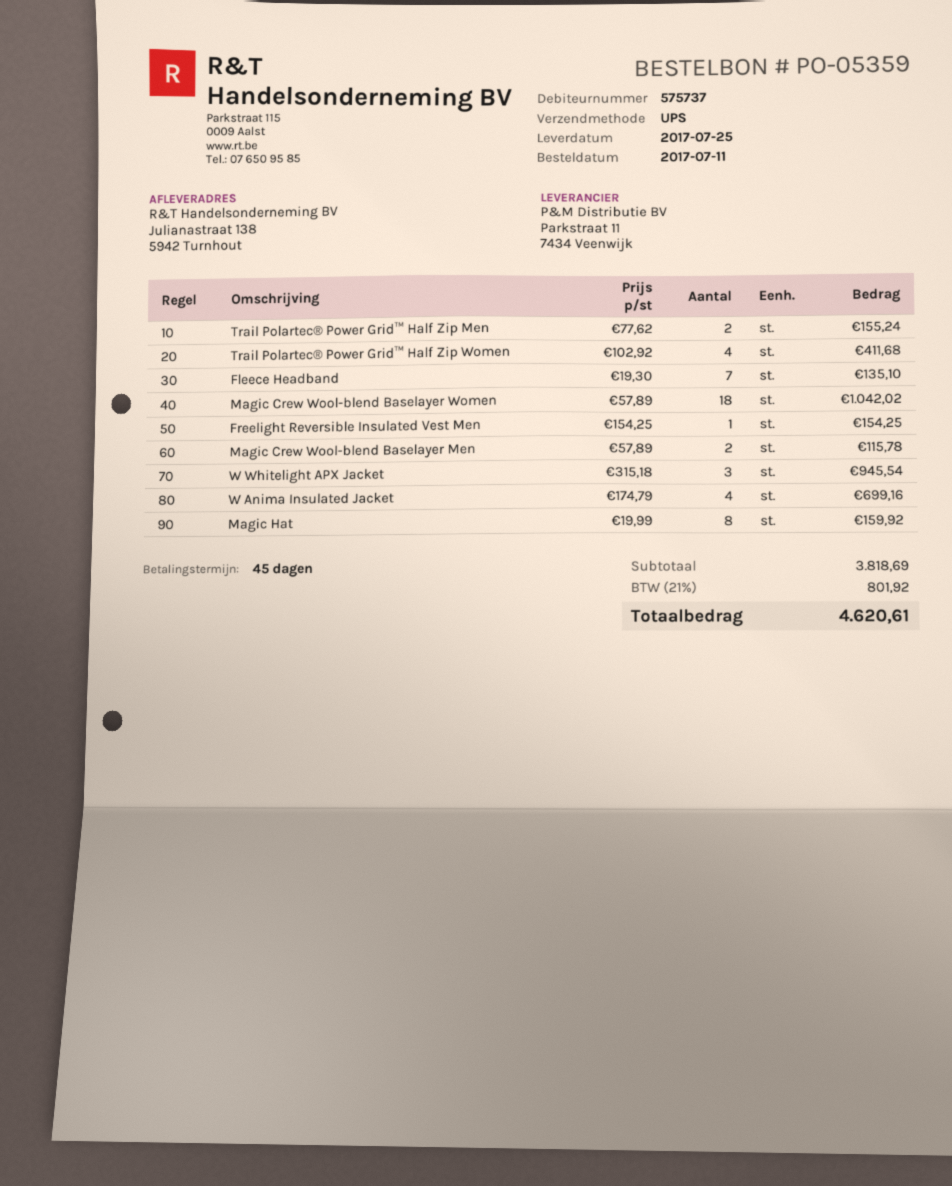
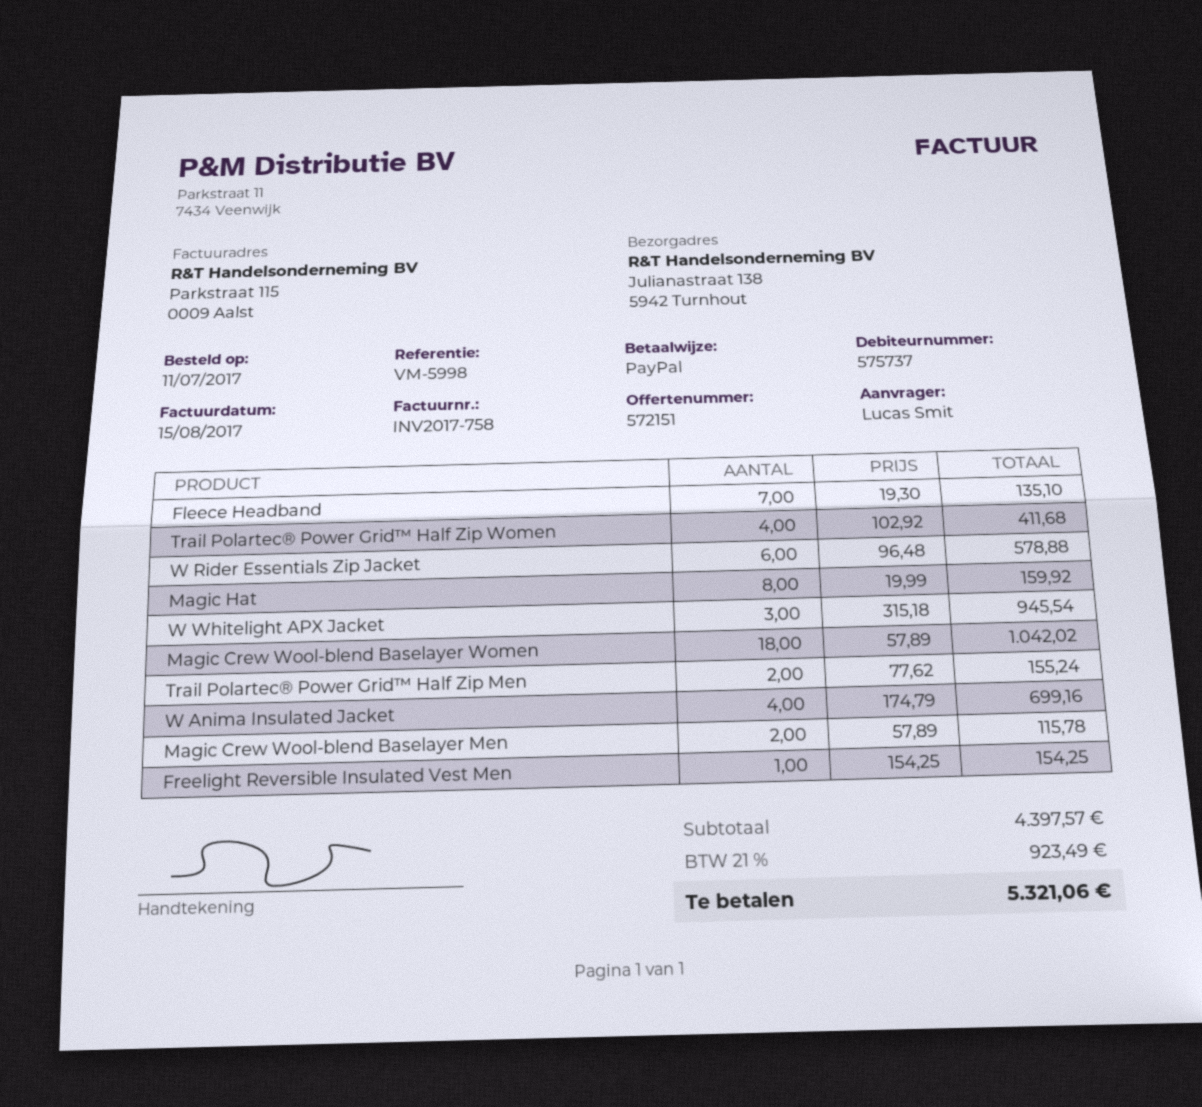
W Rider Essentials Zip Jacket: none -> 6 x 96.48 = 578.88
subtotal: 3818.69 -> 4397.57
tax: 21% = 801.92 -> 21% = 923.49
total: 4620.61 -> 5321.06

